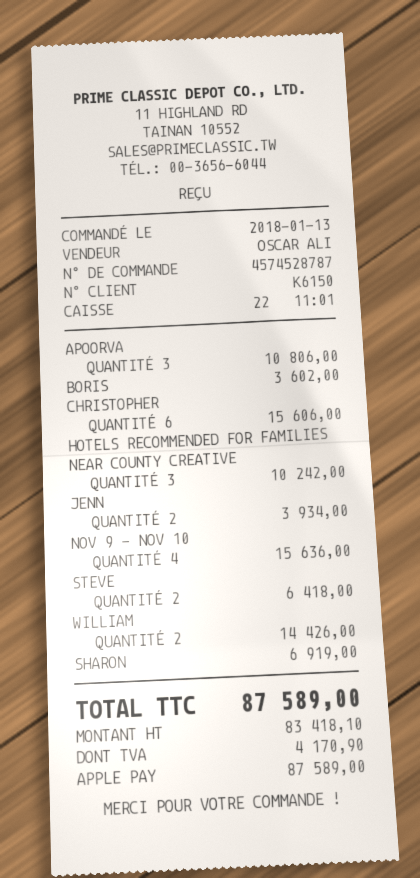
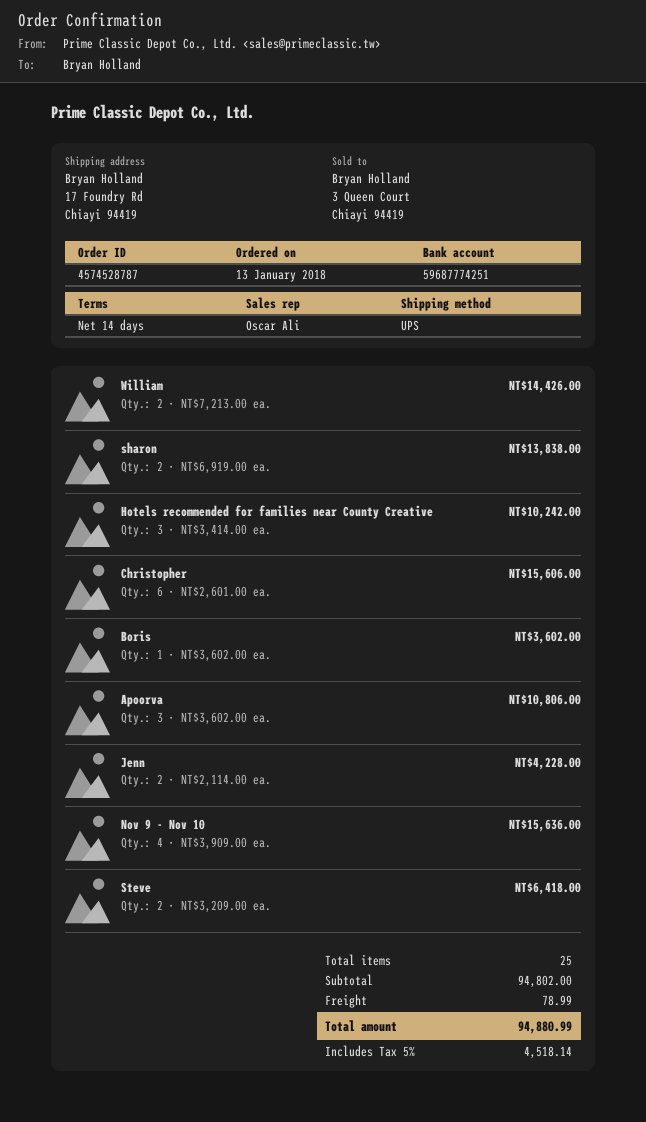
JENN: 2 for 3934.00 -> 2 for 4228.00
SHARON: 1 for 6919.00 -> 2 for 13838.00
shipping: none -> 78.99
tax: 4170.90 -> 4518.14
total: 87589.00 -> 94880.99

